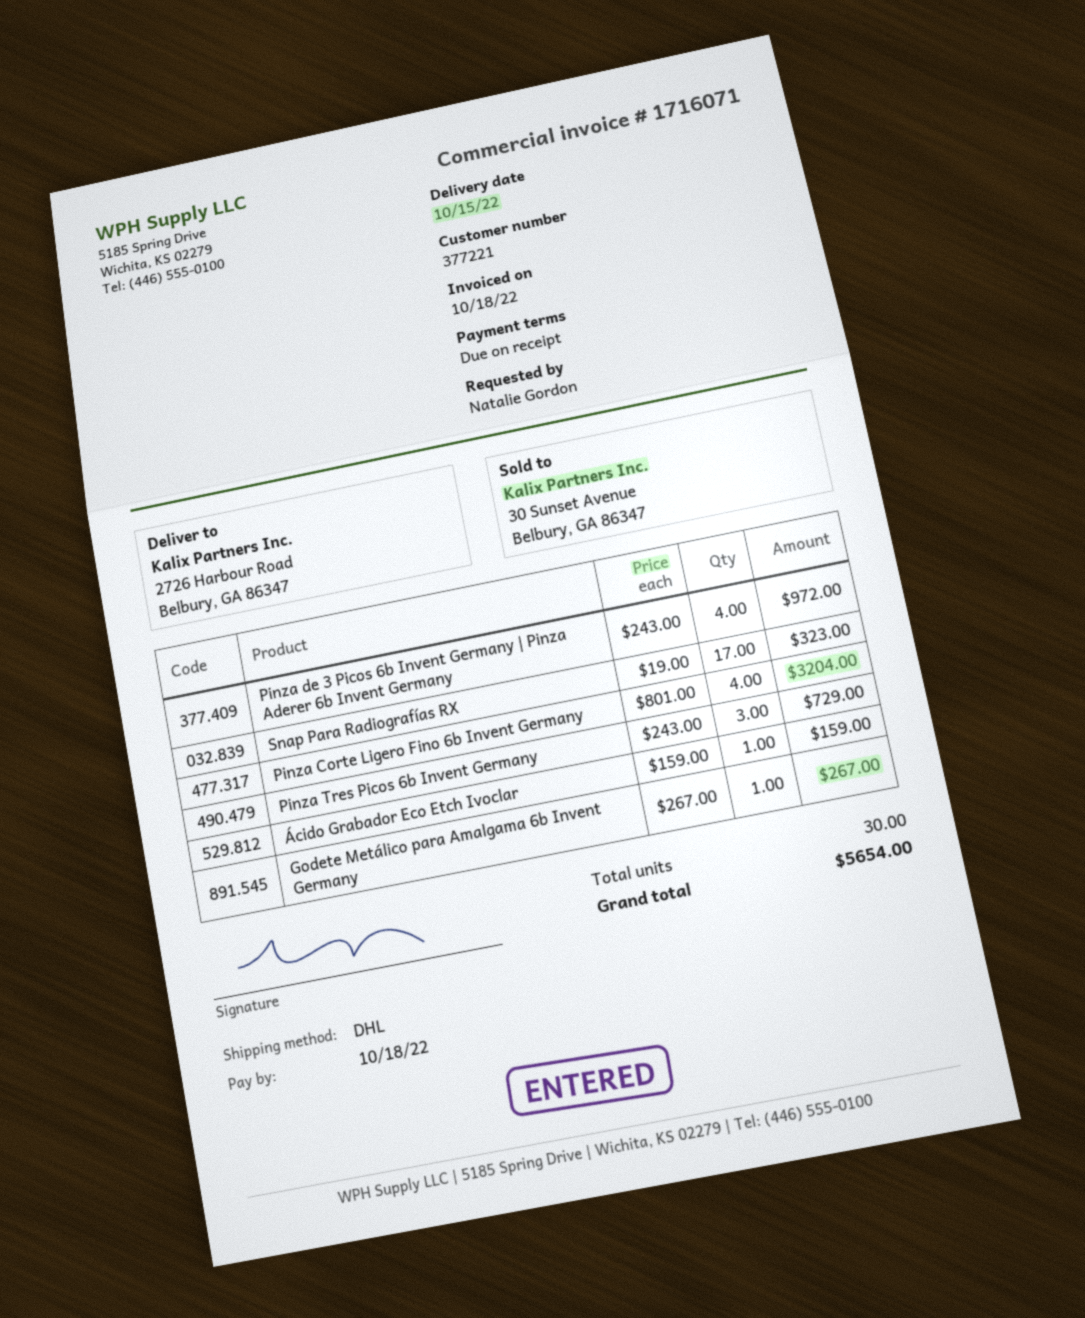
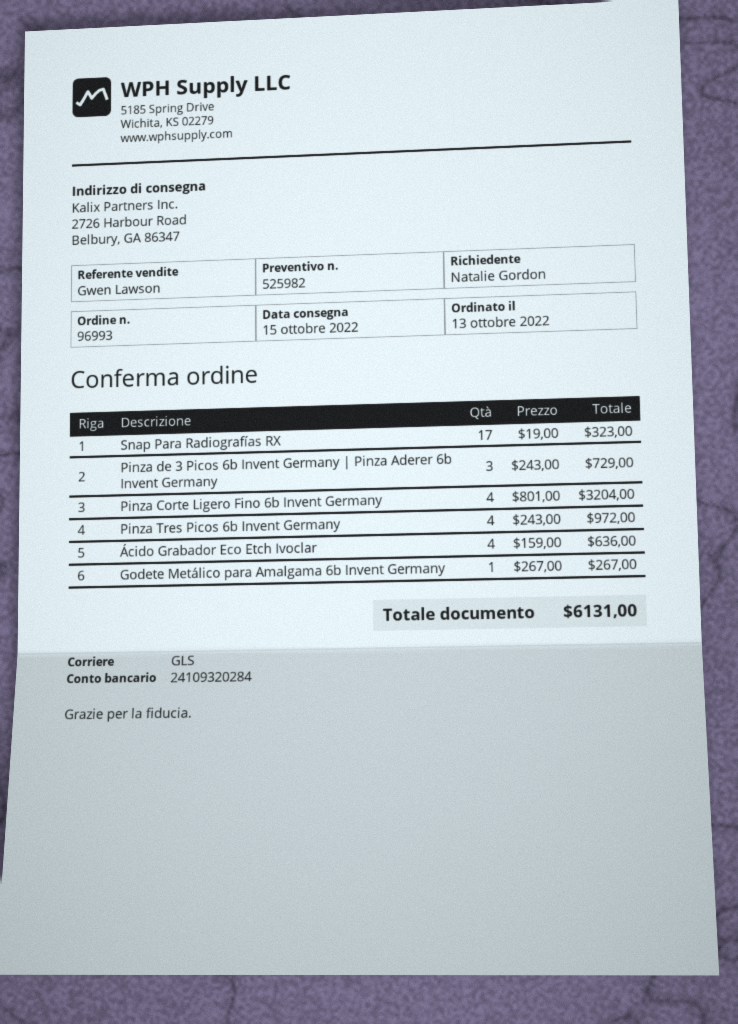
shipping method: DHL -> GLS
Pinza de 3 Picos 6b Invent Germany | Pinza Aderer 6b Invent Germany: 4 x 243.00 = 972.00 -> 3 x 243.00 = 729.00
Pinza Tres Picos 6b Invent Germany: 3 x 243.00 = 729.00 -> 4 x 243.00 = 972.00
Ácido Grabador Eco Etch Ivoclar: 1 x 159.00 = 159.00 -> 4 x 159.00 = 636.00
total: 5654.00 -> 6131.00

